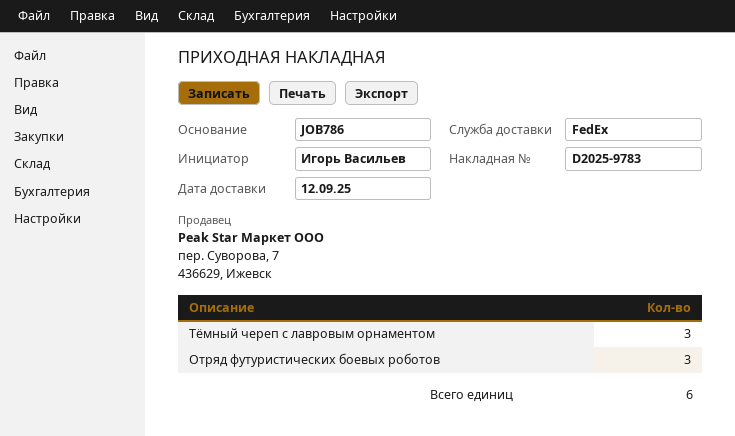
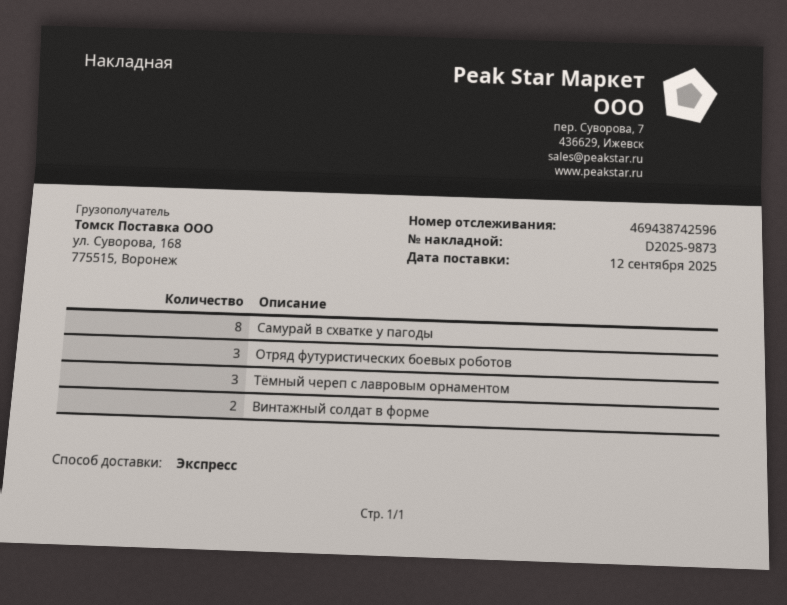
delivery note number: D2025-9783 -> D2025-9873
shipping method: FedEx -> express
Самурай в схватке у пагоды: none -> 8
Винтажный солдат в форме: none -> 2

